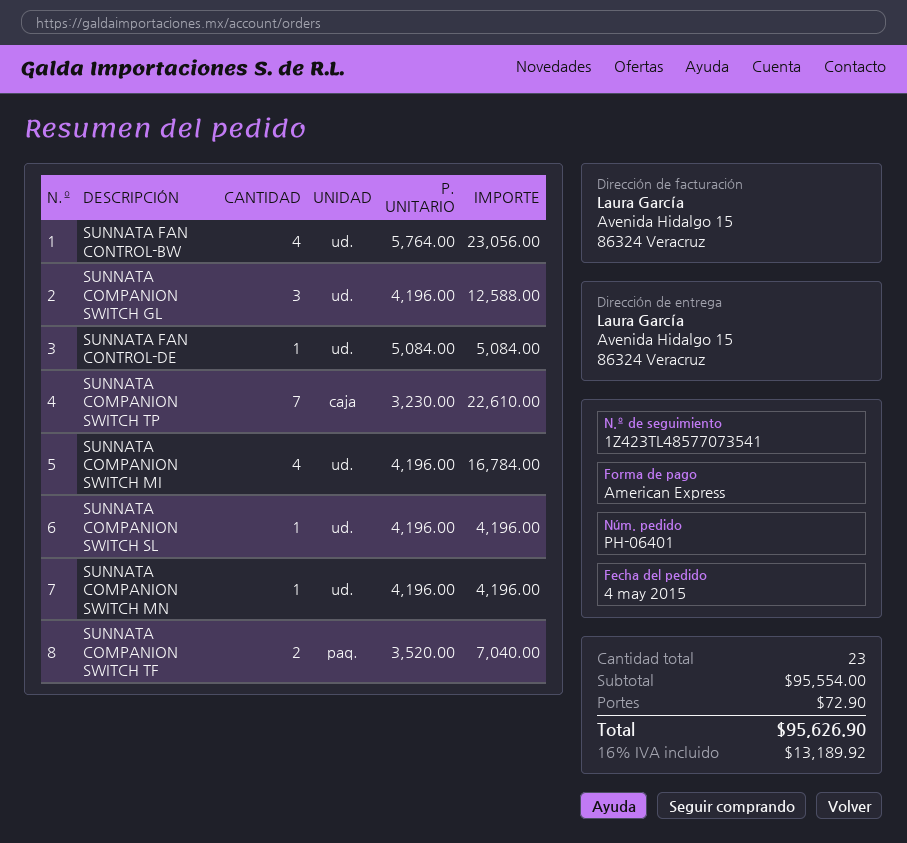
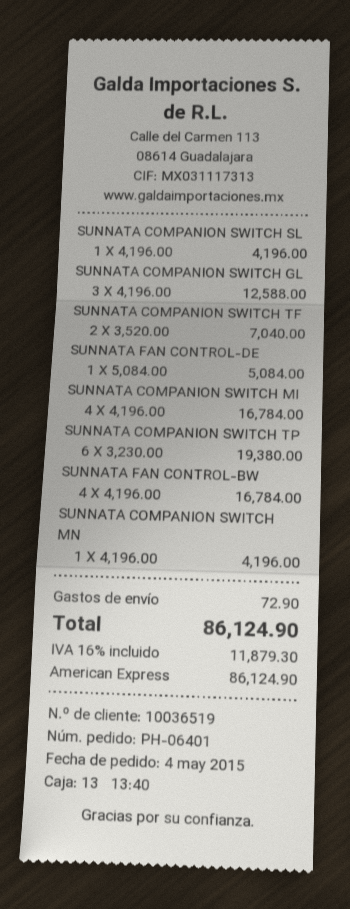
SUNNATA FAN CONTROL-BW: 4 x 5764.00 = 23056.00 -> 4 x 4196.00 = 16784.00
SUNNATA COMPANION SWITCH TP: 7 x 3230.00 = 22610.00 -> 6 x 3230.00 = 19380.00
tax: 16% = 13189.92 -> 16% = 11879.30
total: 95626.90 -> 86124.90

